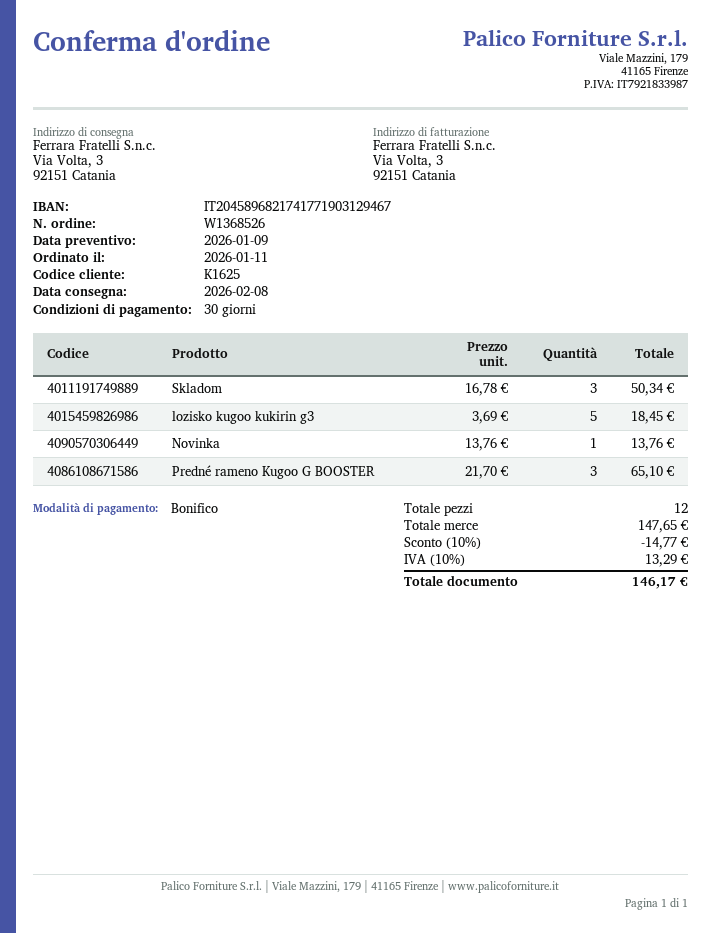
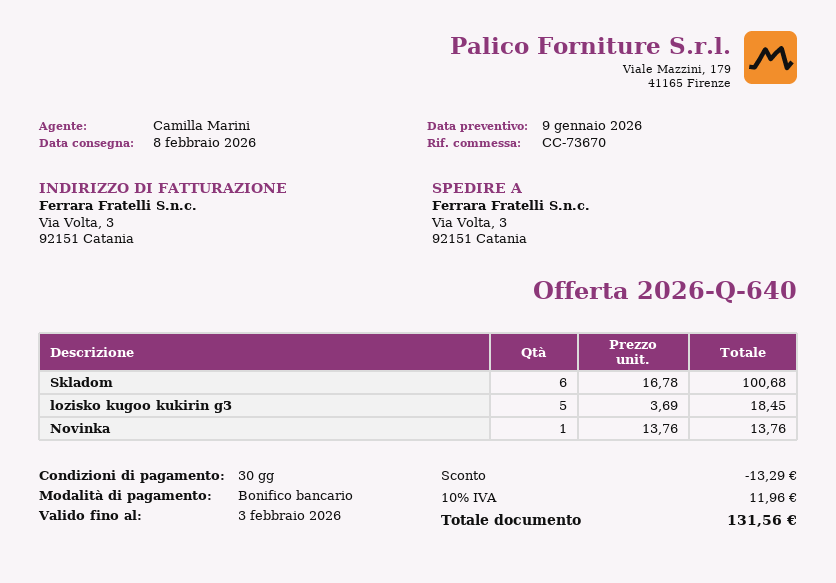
Skladom: 3 x 16.78 = 50.34 -> 6 x 16.78 = 100.68
Predné rameno Kugoo G BOOSTER: 3 x 21.70 = 65.10 -> none
discount: 14.77 -> 13.29
tax: 10% = 13.29 -> 10% = 11.96
total: 146.17 -> 131.56

